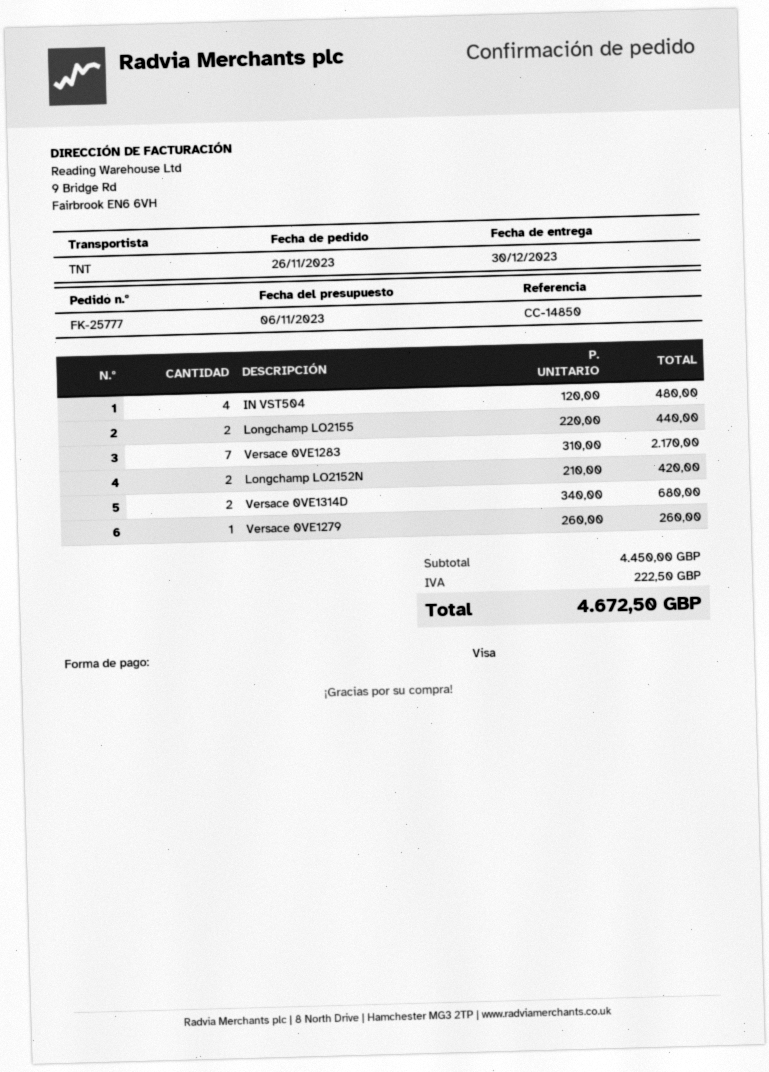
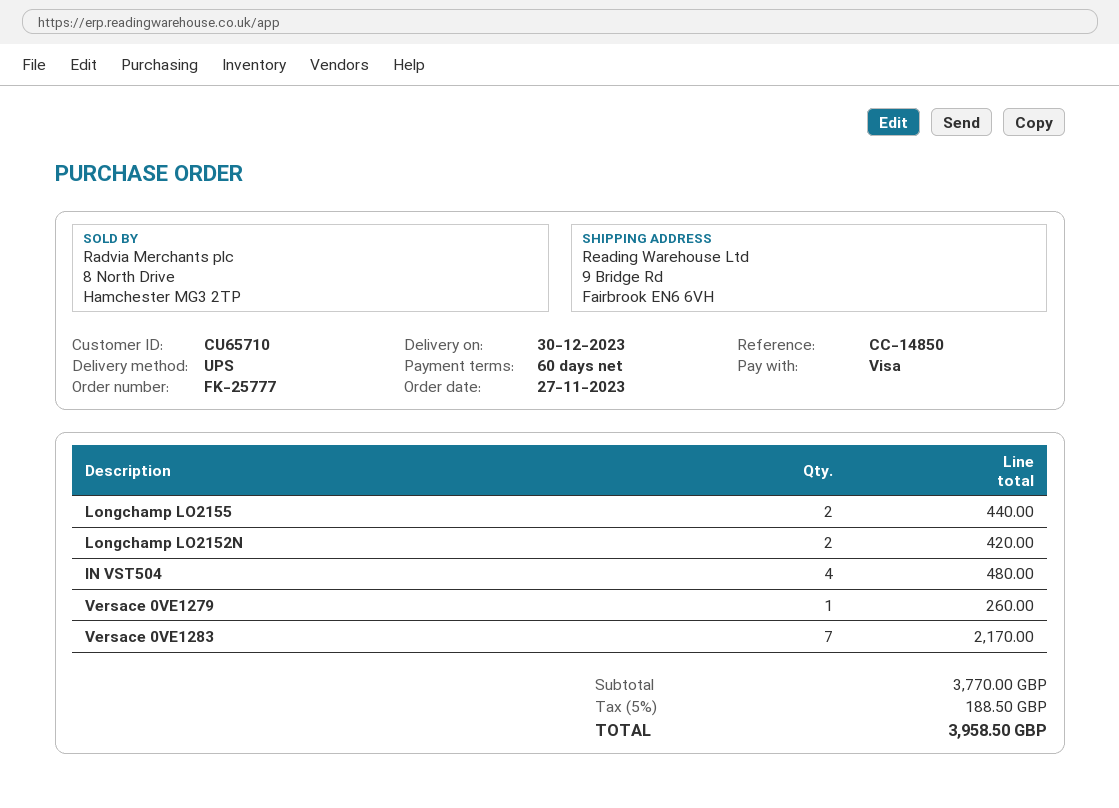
order date: 2023-11-26 -> 2023-11-27
shipping method: TNT -> UPS
Versace 0VE1314D: 2 for 680.00 -> none
subtotal: 4450.00 -> 3770.00
tax: 222.50 -> 188.50
total: 4672.50 -> 3958.50

